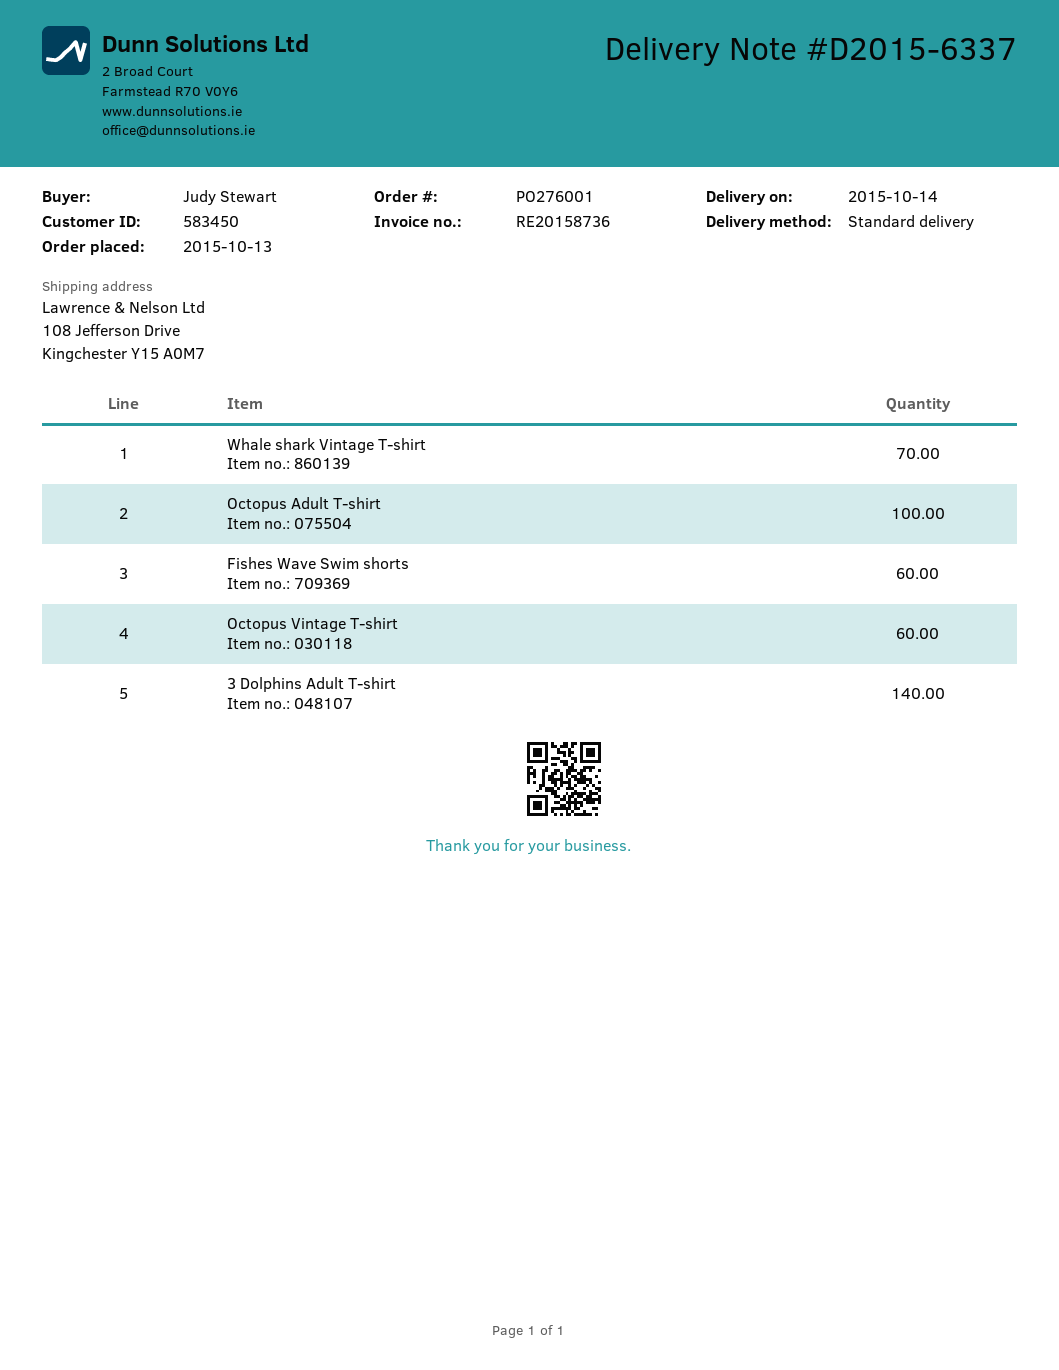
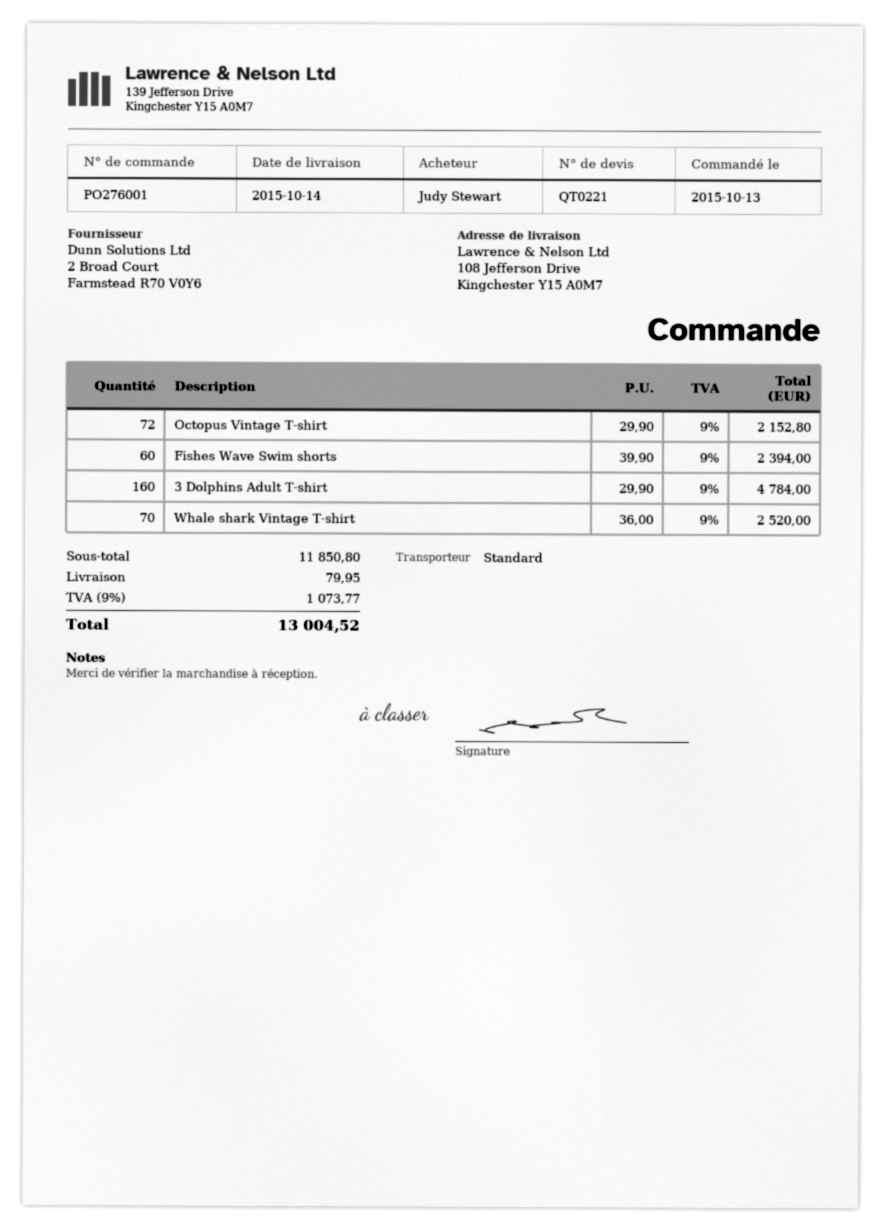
Octopus Adult T-shirt: 100 -> none
Octopus Vintage T-shirt: 60 -> 72
3 Dolphins Adult T-shirt: 140 -> 160

